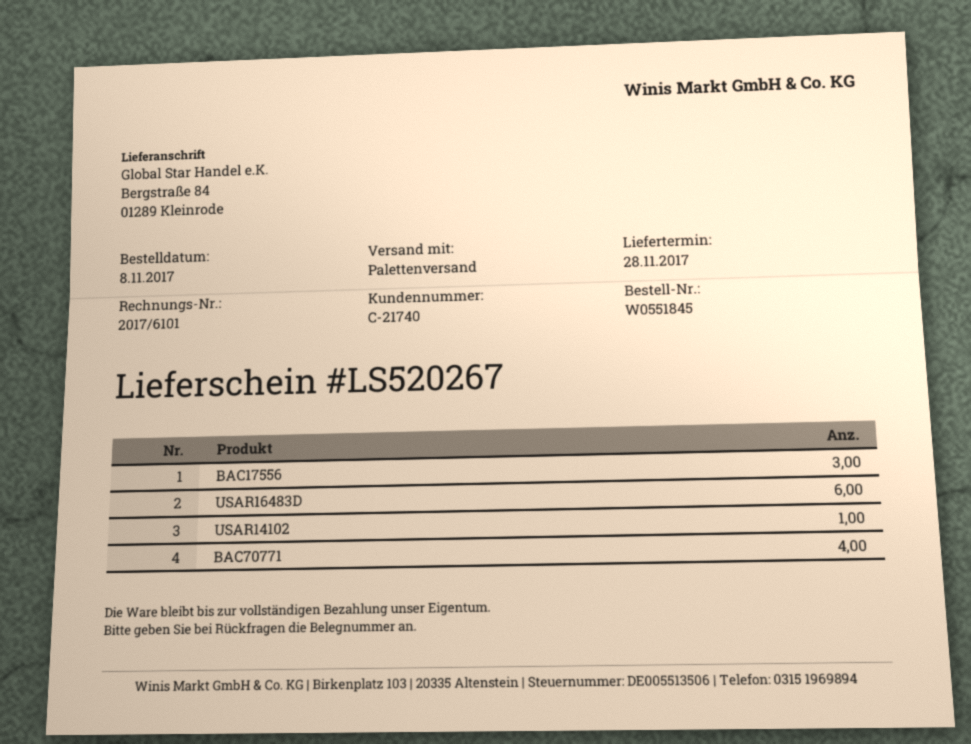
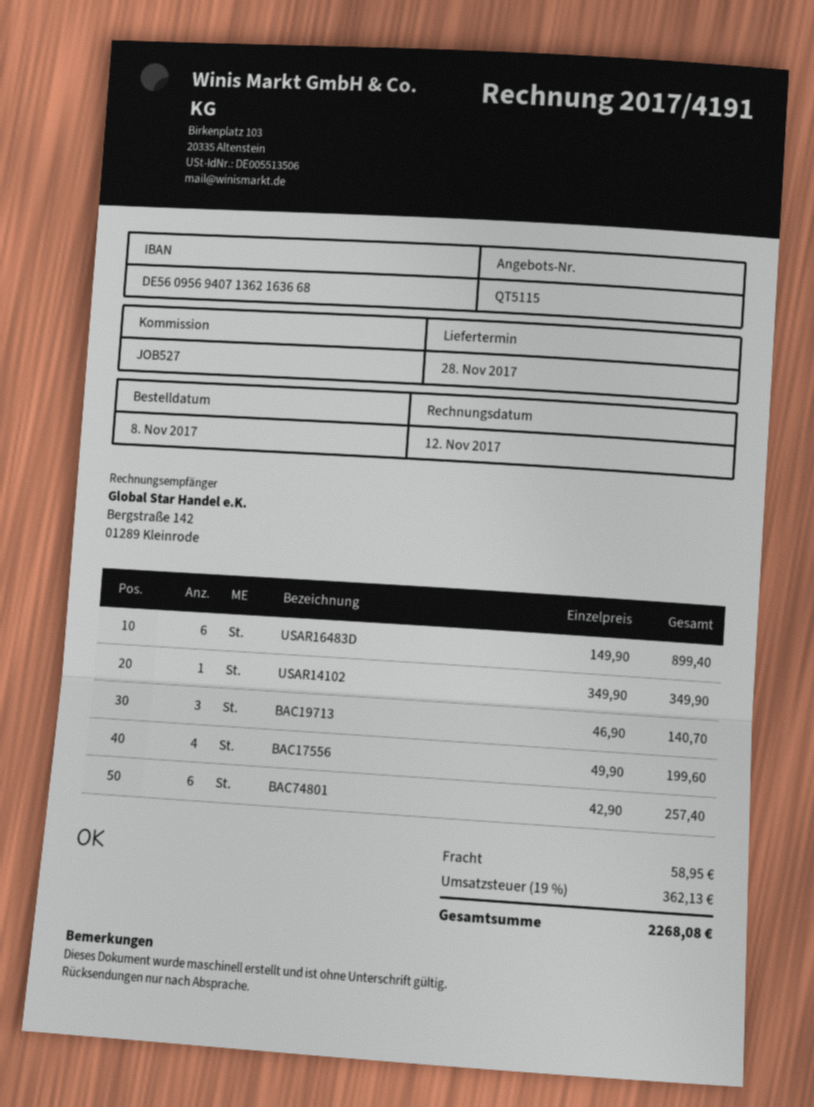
invoice number: 2017/6101 -> 2017/4191
BAC17556: 3 -> 4
BAC70771: 4 -> none
BAC19713: none -> 3
BAC74801: none -> 6

